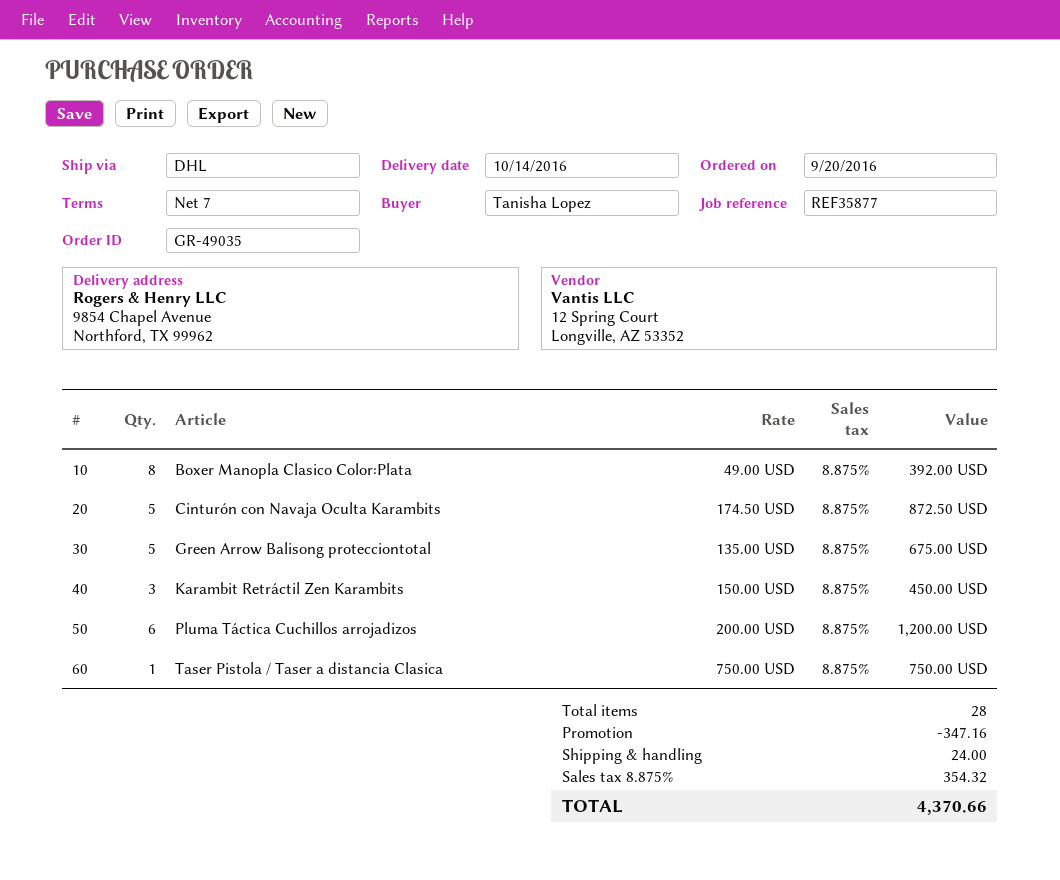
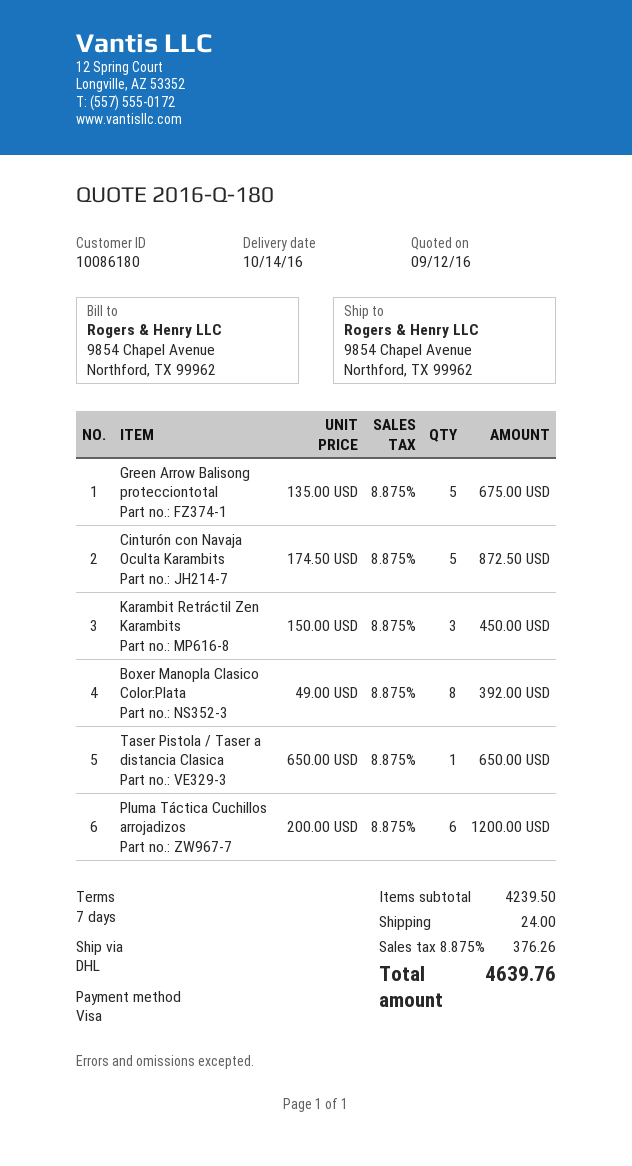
Taser Pistola / Taser a distancia Clasica: 1 x 750.00 = 750.00 -> 1 x 650.00 = 650.00
discount: 347.16 -> none
tax: 8.875% = 354.32 -> 8.875% = 376.26
total: 4370.66 -> 4639.76

